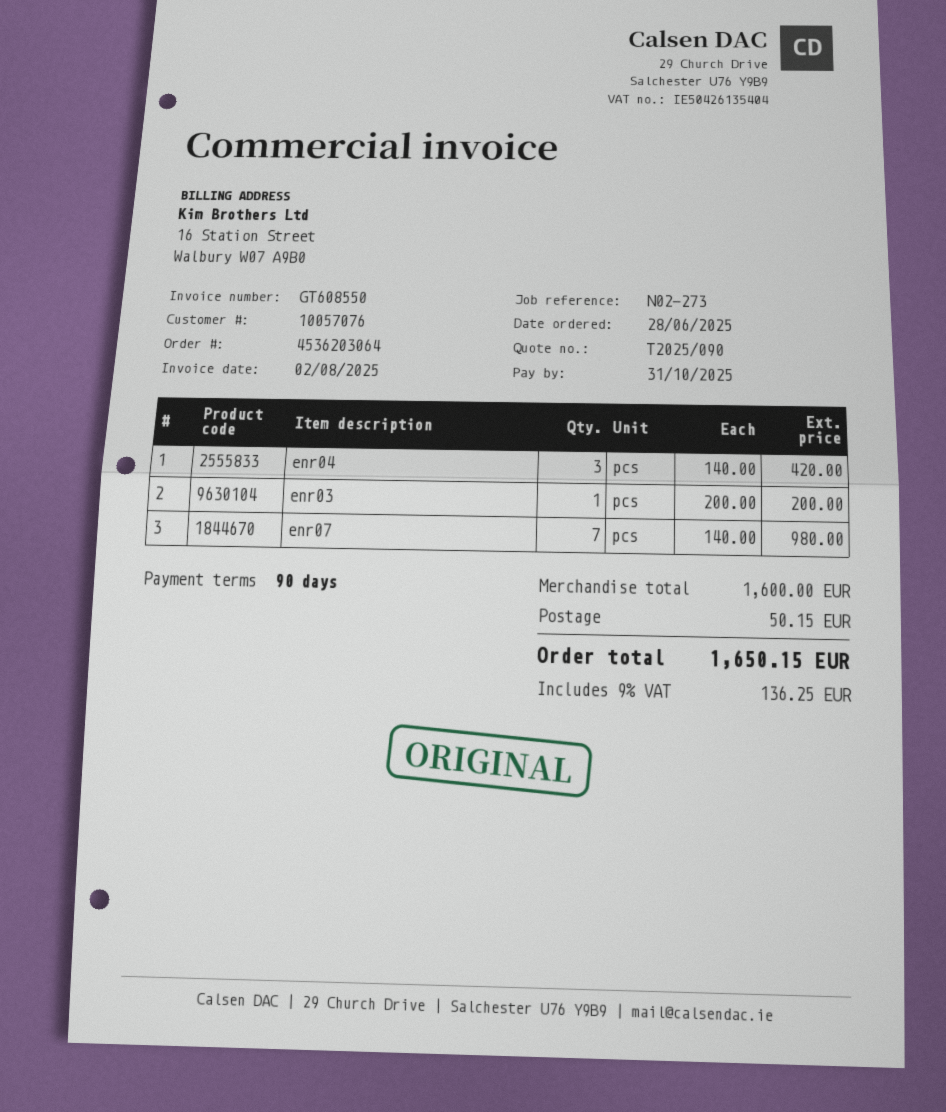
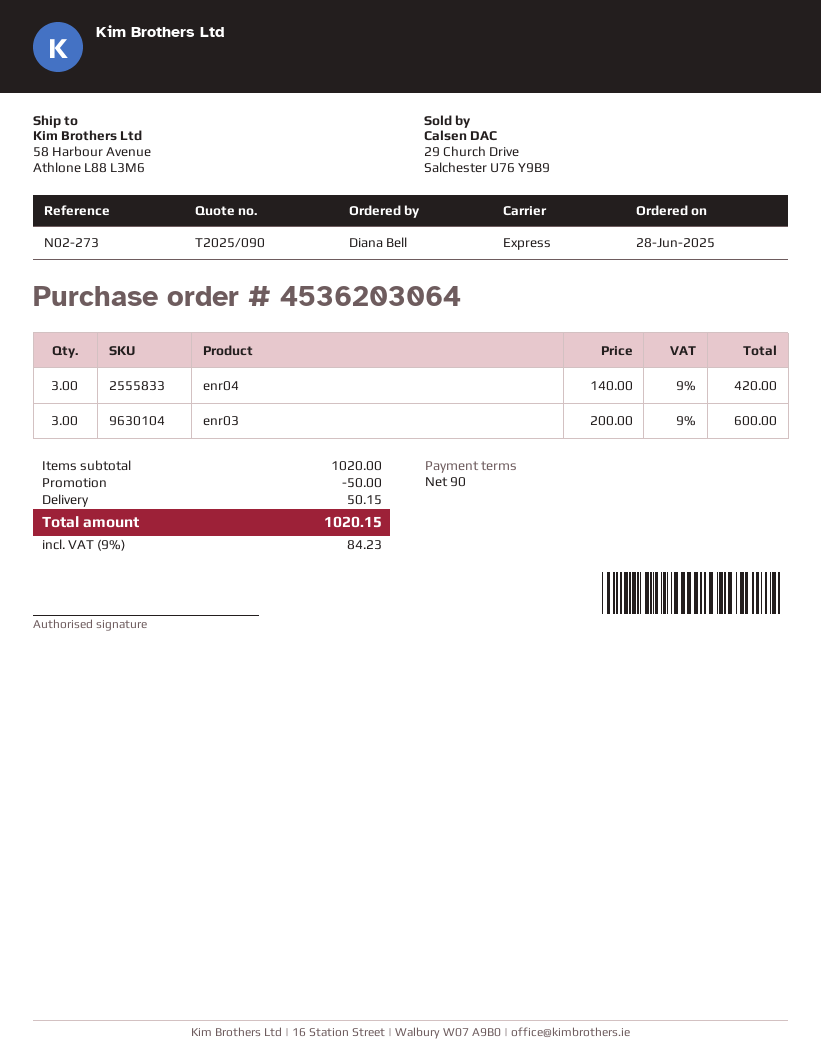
enr03: 1 x 200.00 = 200.00 -> 3 x 200.00 = 600.00
enr07: 7 x 140.00 = 980.00 -> none
subtotal: 1600.00 -> 1020.00
discount: none -> 50.00
tax: 9% = 136.25 -> 9% = 84.23
total: 1650.15 -> 1020.15

